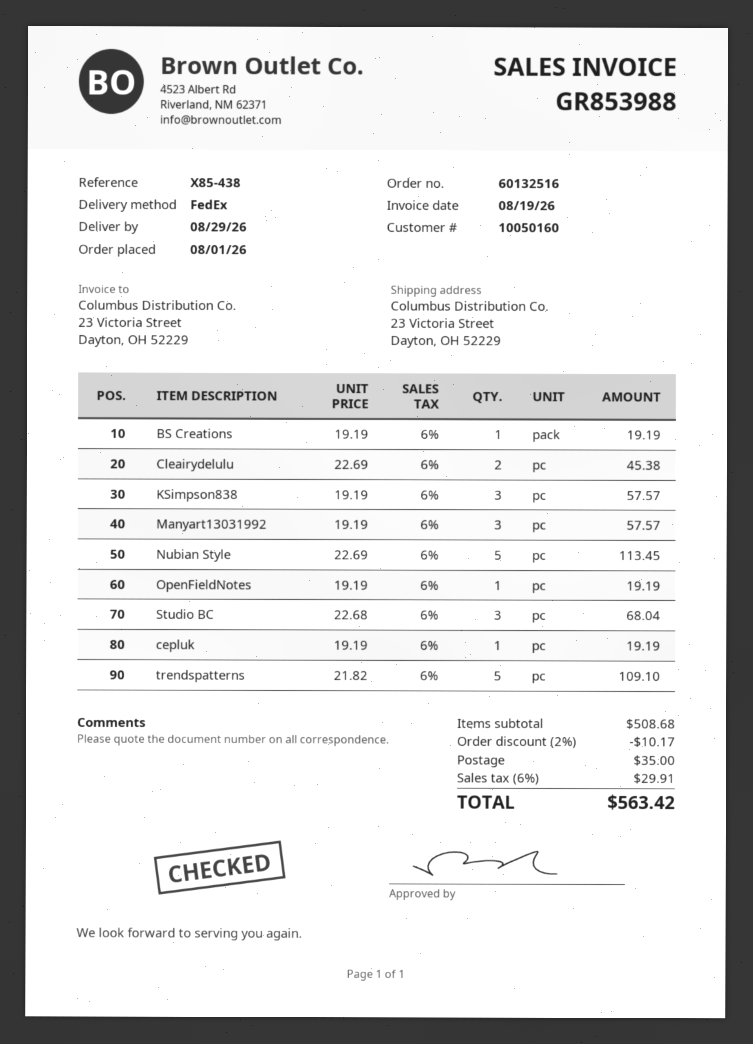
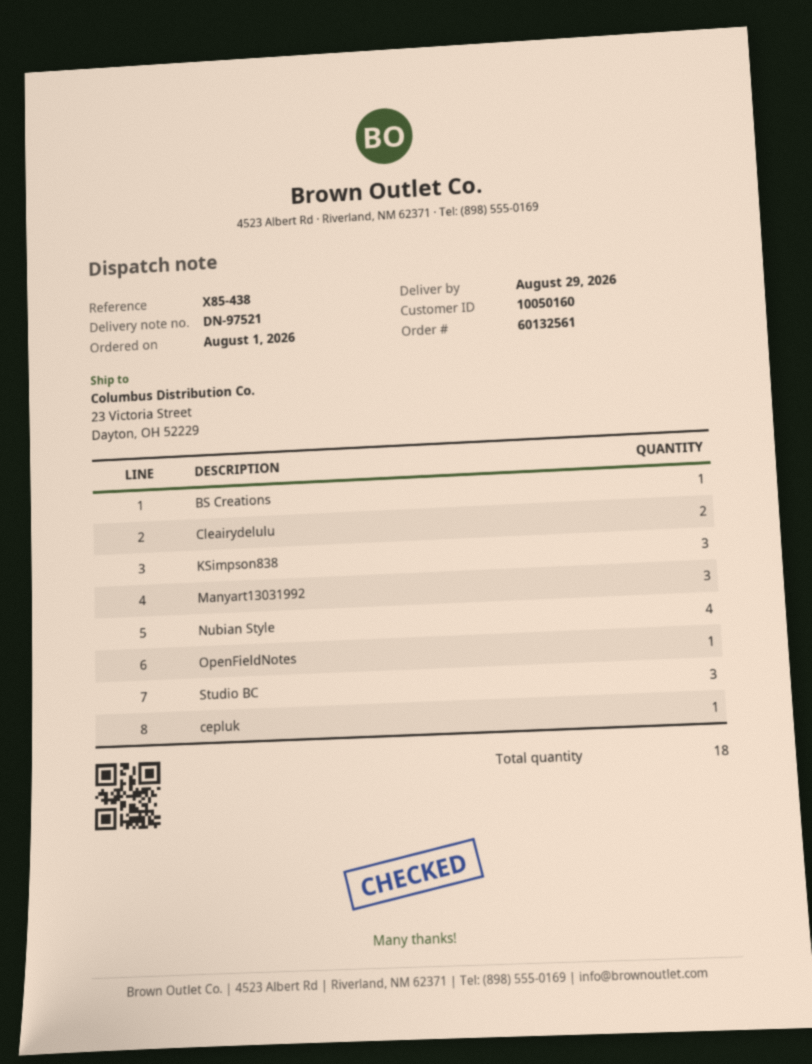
order number: 60132516 -> 60132561
Nubian Style: 5 -> 4
trendspatterns: 5 -> none

